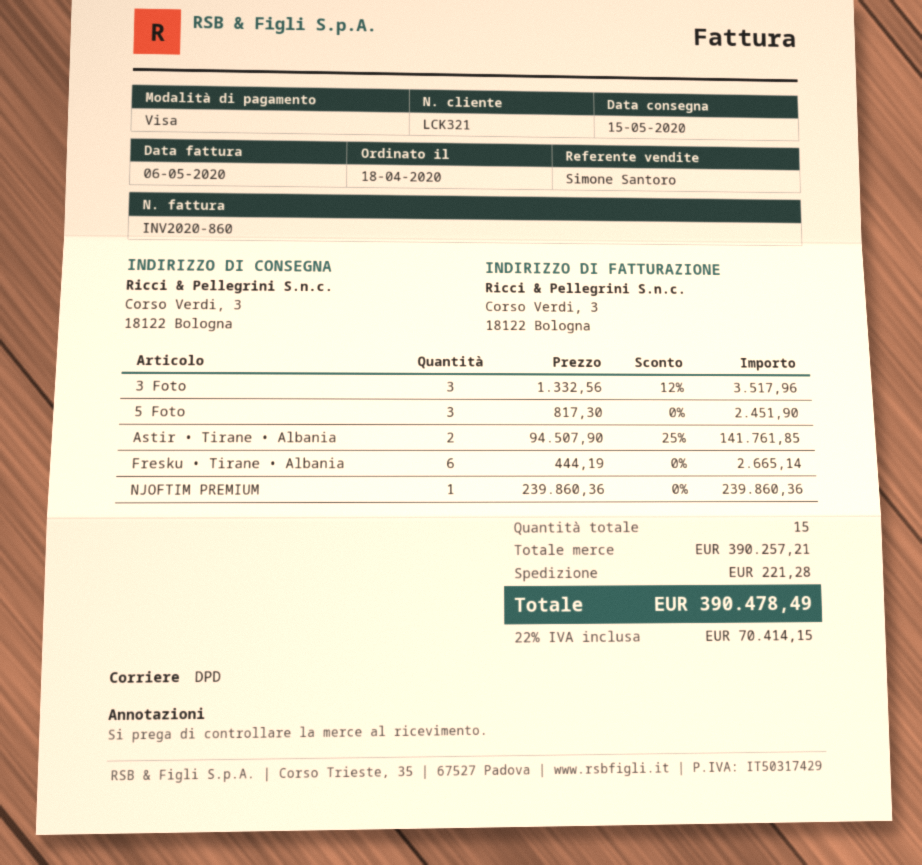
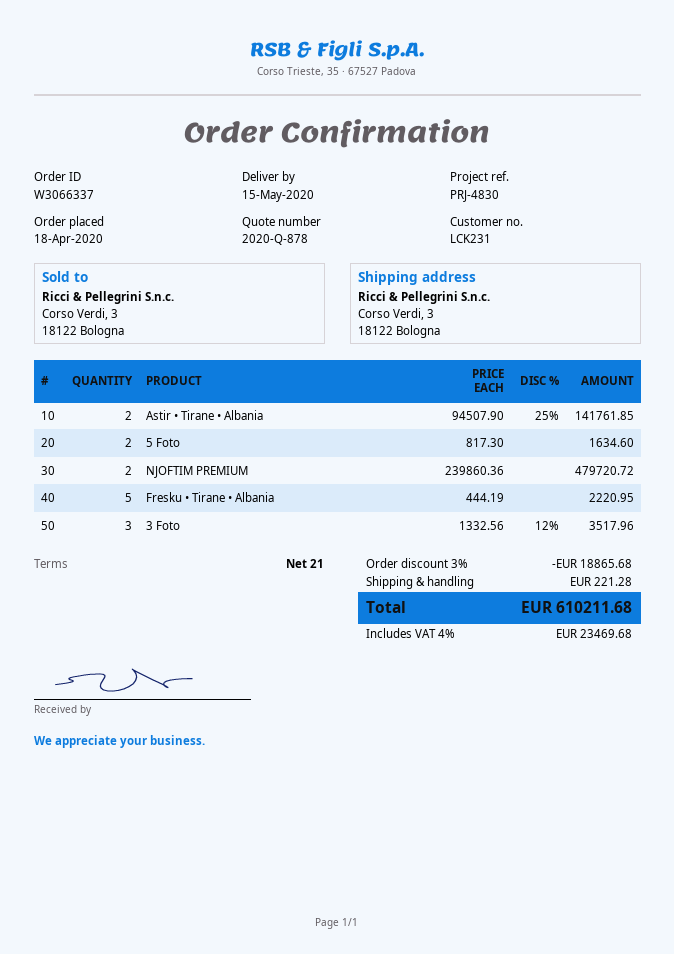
customer number: LCK321 -> LCK231
5 Foto: 3 x 817.30 = 2451.90 -> 2 x 817.30 = 1634.60
Fresku • Tirane • Albania: 6 x 444.19 = 2665.14 -> 5 x 444.19 = 2220.95
NJOFTIM PREMIUM: 1 x 239860.36 = 239860.36 -> 2 x 239860.36 = 479720.72
discount: none -> 3% = 18865.68
tax: 22% = 70414.15 -> 4% = 23469.68
total: 390478.49 -> 610211.68

